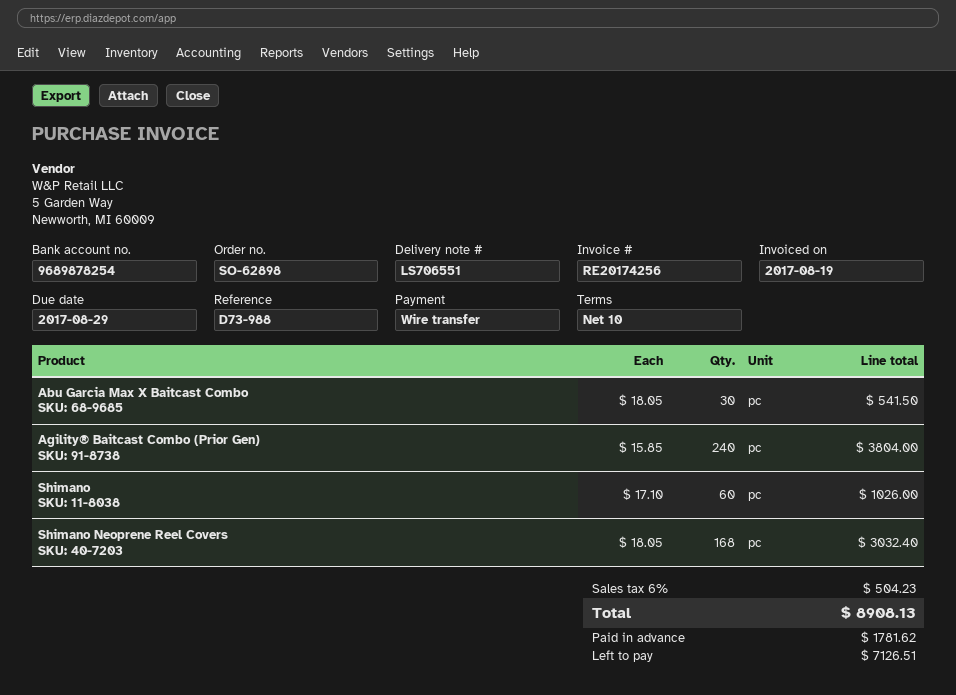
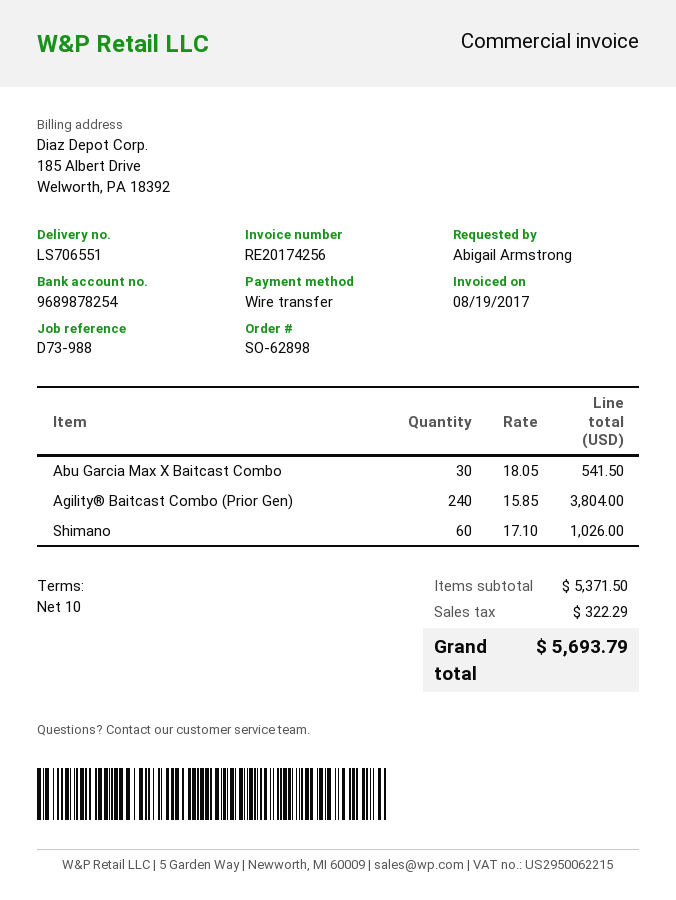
Shimano Neoprene Reel Covers: 168 x 18.05 = 3032.40 -> none
tax: 504.23 -> 322.29
total: 8908.13 -> 5693.79

